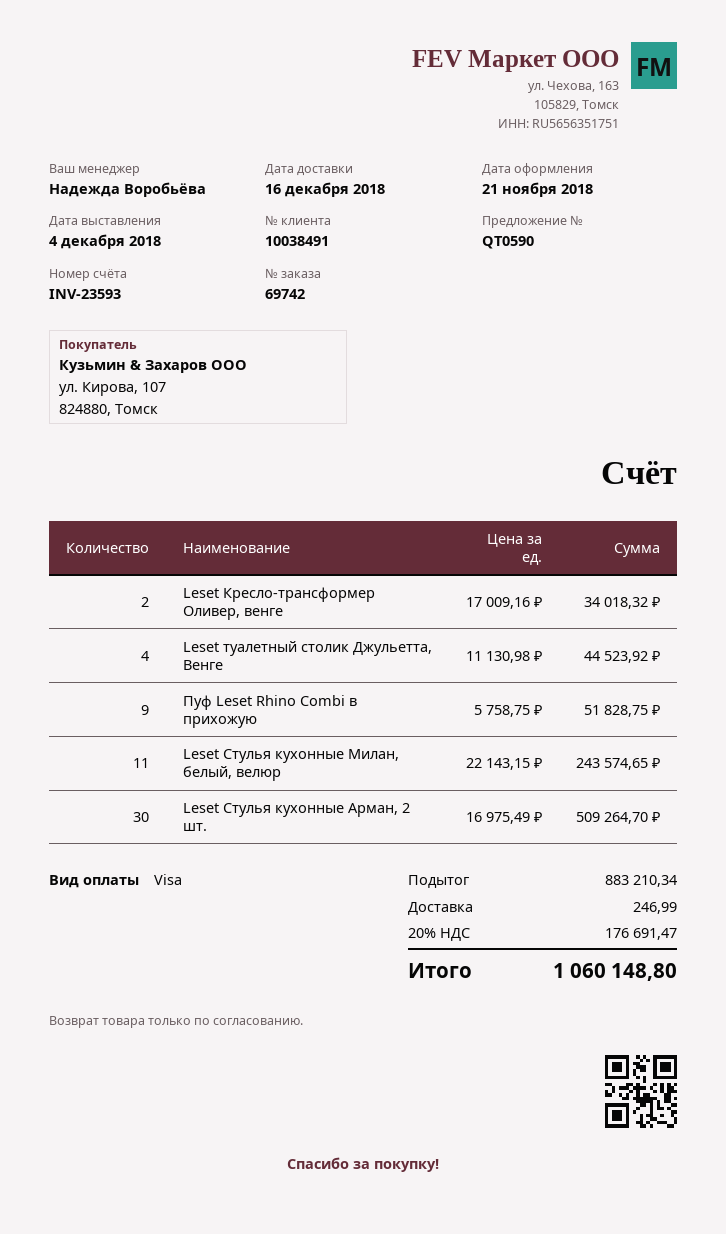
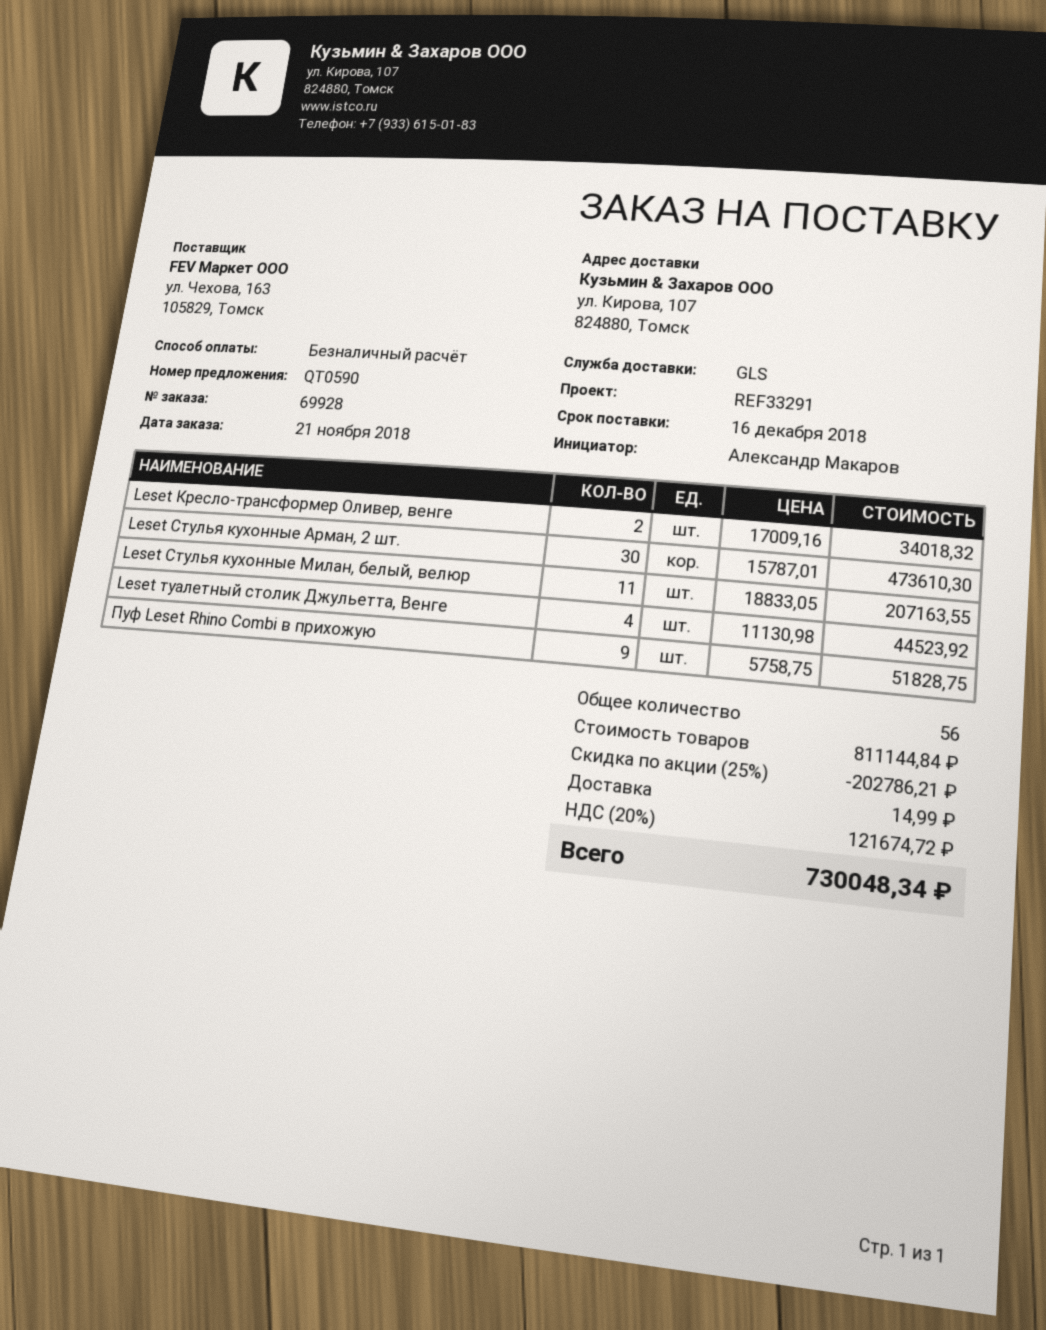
order number: 69742 -> 69928
payment method: Visa -> bank transfer
Leset Стулья кухонные Милан, белый, велюр: 11 x 22143.15 = 243574.65 -> 11 x 18833.05 = 207163.55
Leset Стулья кухонные Арман, 2 шт.: 30 x 16975.49 = 509264.70 -> 30 x 15787.01 = 473610.30
subtotal: 883210.34 -> 811144.84
discount: none -> 25% = 202786.21
shipping: 246.99 -> 14.99
tax: 20% = 176691.47 -> 20% = 121674.72
total: 1060148.80 -> 730048.34

